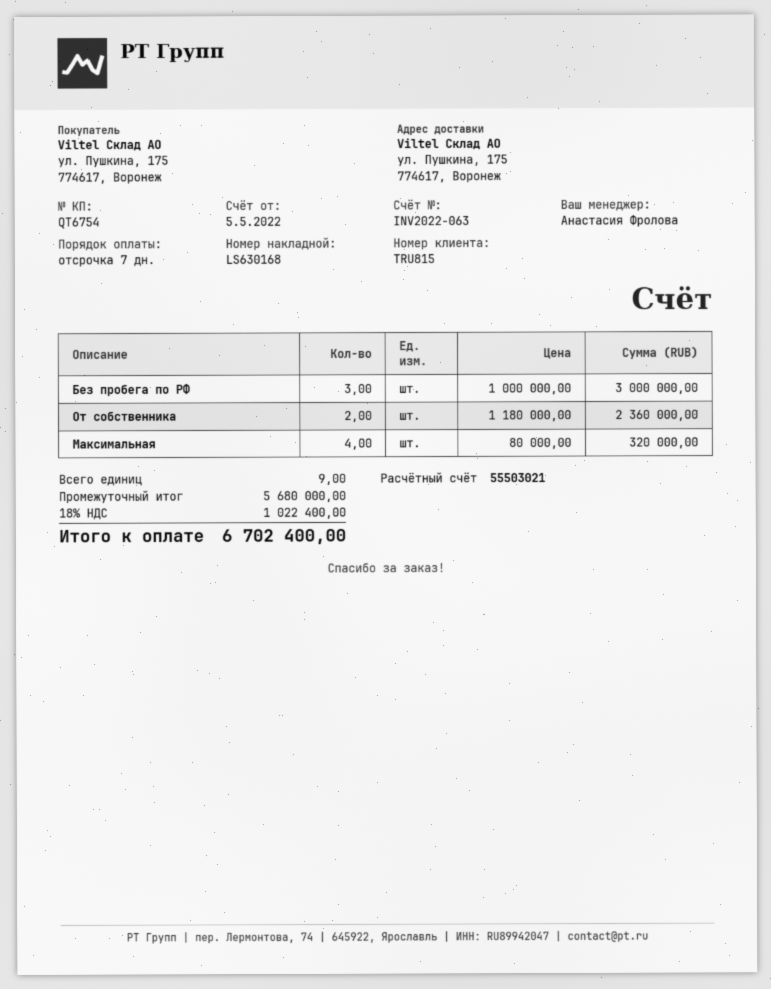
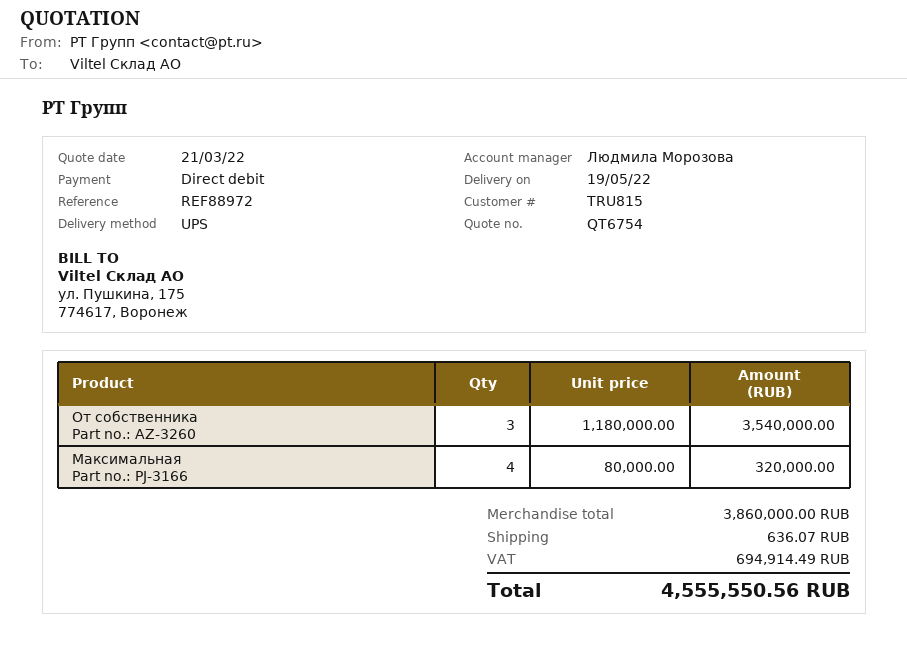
sales rep: Анастасия Фролова -> Людмила Морозова
Без пробега по РФ: 3 x 1000000.00 = 3000000.00 -> none
От собственника: 2 x 1180000.00 = 2360000.00 -> 3 x 1180000.00 = 3540000.00
subtotal: 5680000.00 -> 3860000.00
shipping: none -> 636.07
tax: 1022400.00 -> 694914.49
total: 6702400.00 -> 4555550.56

